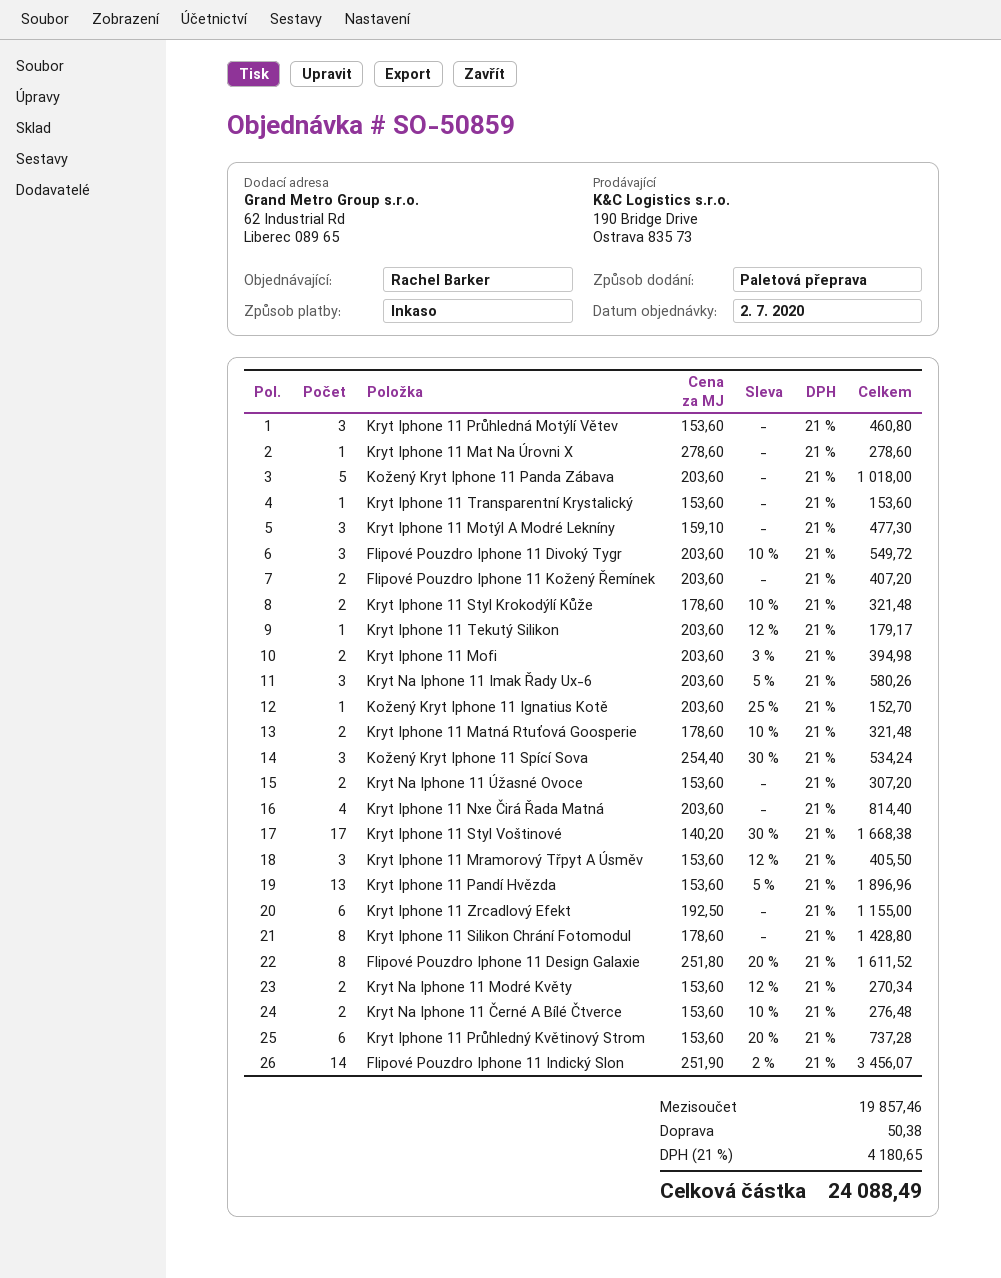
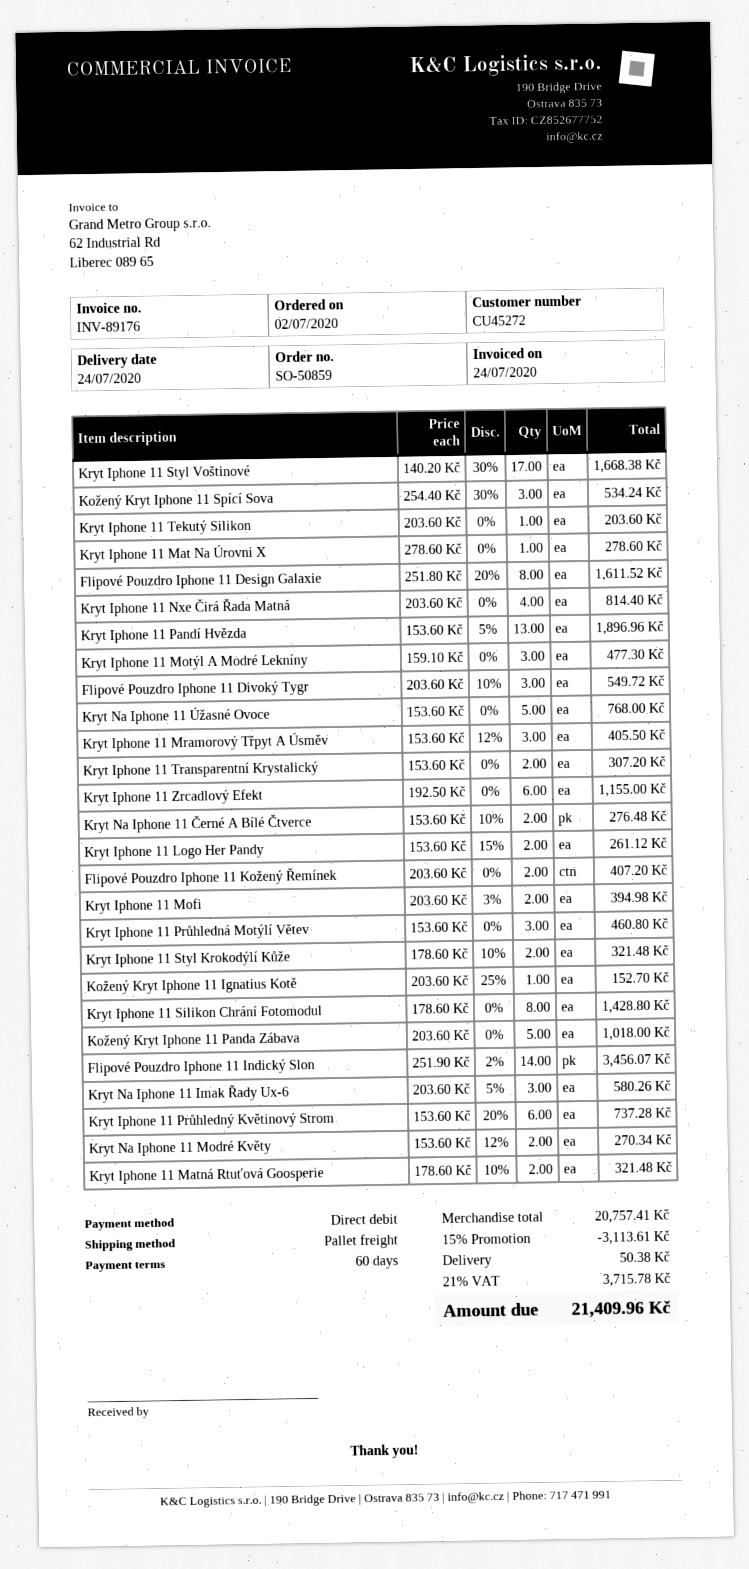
Kryt Iphone 11 Transparentní Krystalický: 1 x 153.60 = 153.60 -> 2 x 153.60 = 307.20
Kryt Iphone 11 Tekutý Silikon: 1 x 203.60 - 12% = 179.17 -> 1 x 203.60 = 203.60
Kryt Na Iphone 11 Úžasné Ovoce: 2 x 153.60 = 307.20 -> 5 x 153.60 = 768.00
Kryt Iphone 11 Logo Her Pandy: none -> 2 x 153.60 - 15% = 261.12
subtotal: 19857.46 -> 20757.41
discount: none -> 15% = 3113.61
tax: 21% = 4180.65 -> 21% = 3715.78
total: 24088.49 -> 21409.96

